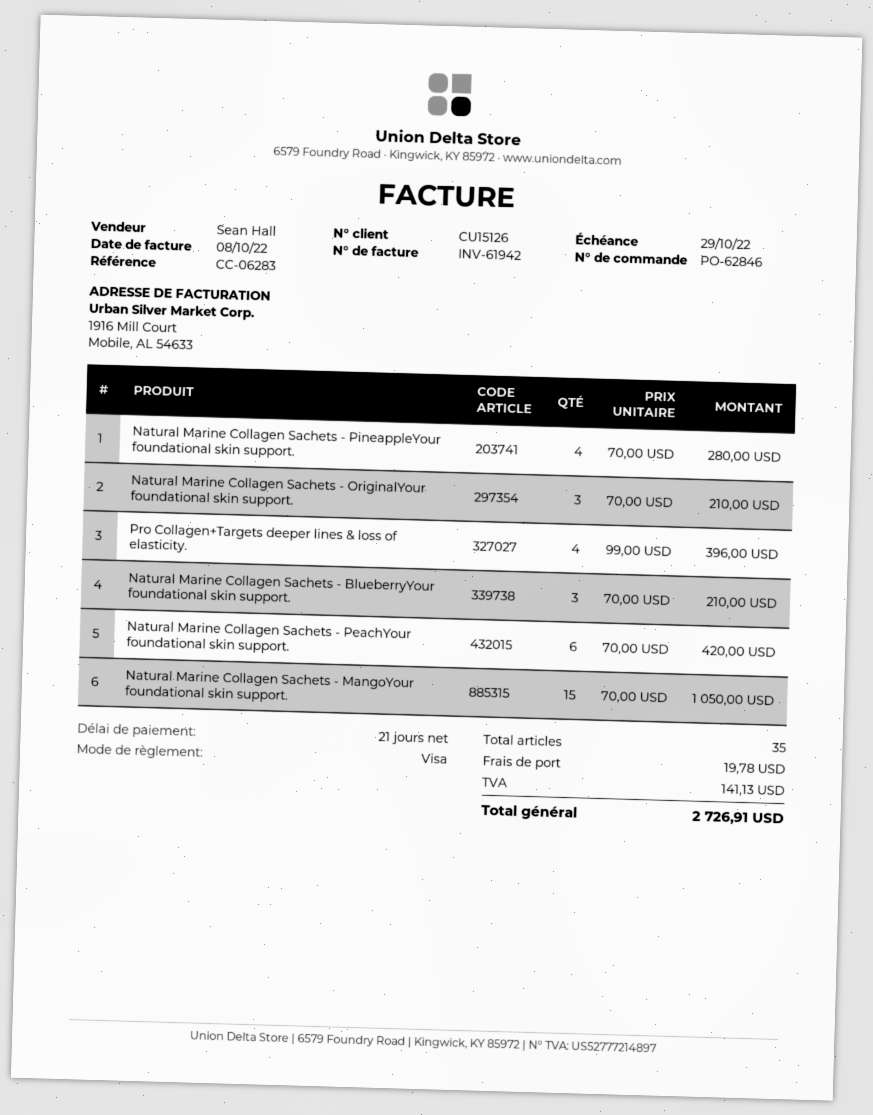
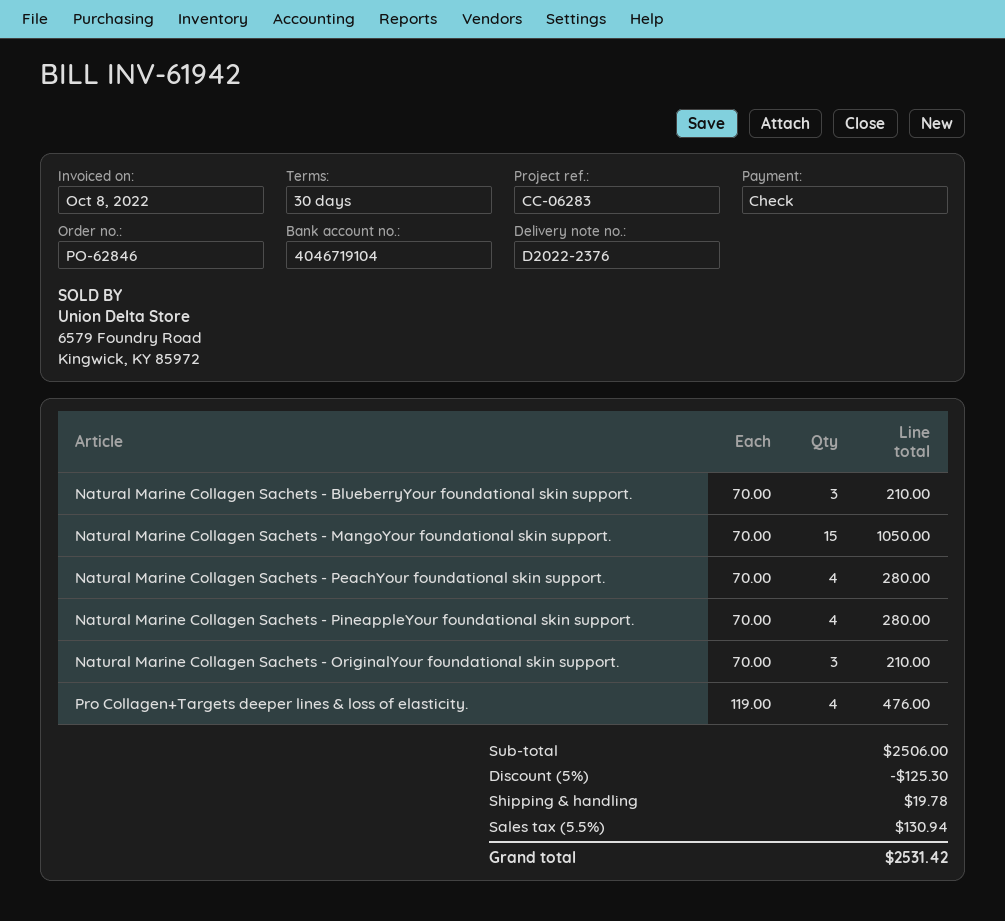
payment terms: 21 days -> 30 days
payment method: Visa -> cheque
Pro Collagen+Targets deeper lines & loss of elasticity.: 4 x 99.00 = 396.00 -> 4 x 119.00 = 476.00
Natural Marine Collagen Sachets - PeachYour foundational skin support.: 6 x 70.00 = 420.00 -> 4 x 70.00 = 280.00
discount: none -> 5% = 125.30
tax: 141.13 -> 130.94
total: 2726.91 -> 2531.42

